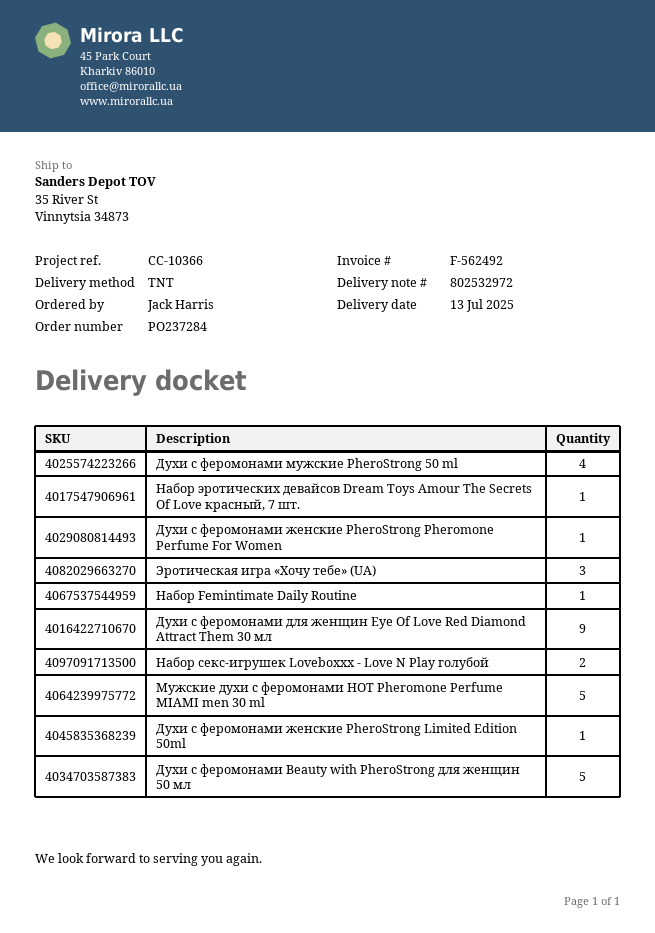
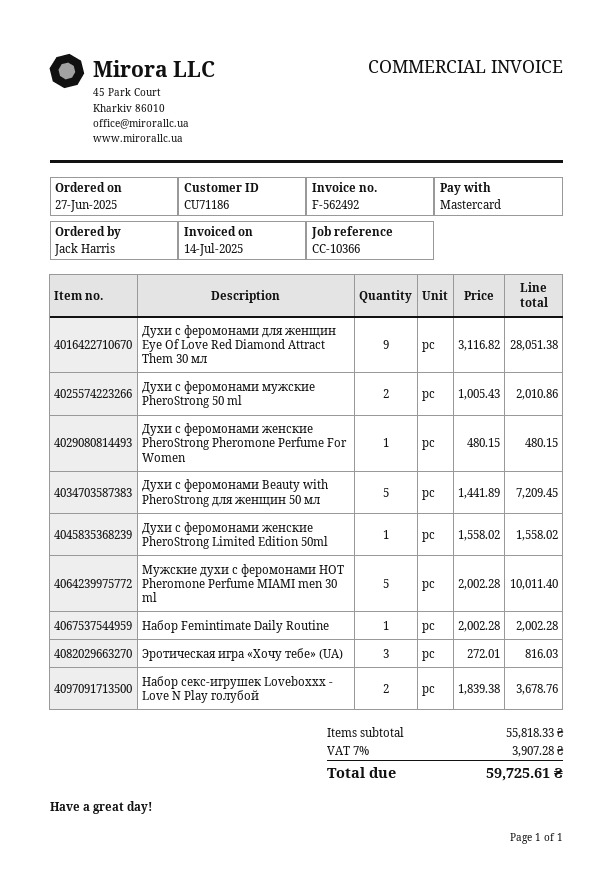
Духи с феромонами мужские PheroStrong 50 ml: 4 -> 2
Набор эротических девайсов Dream Toys Amour The Secrets Of Love красный, 7 шт.: 1 -> none

